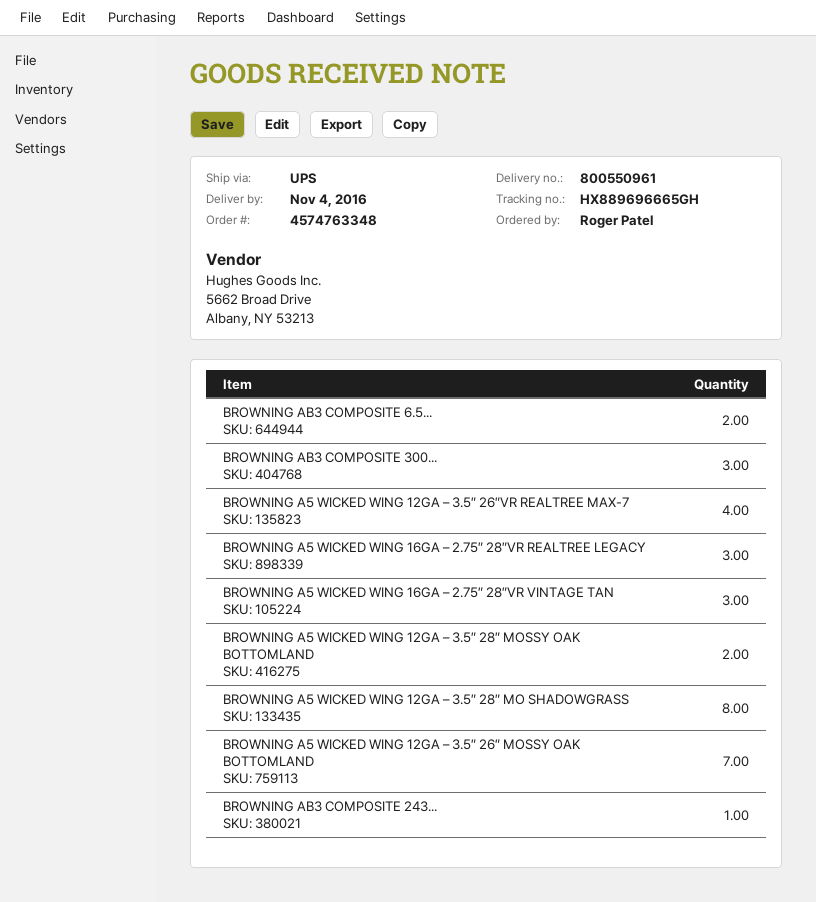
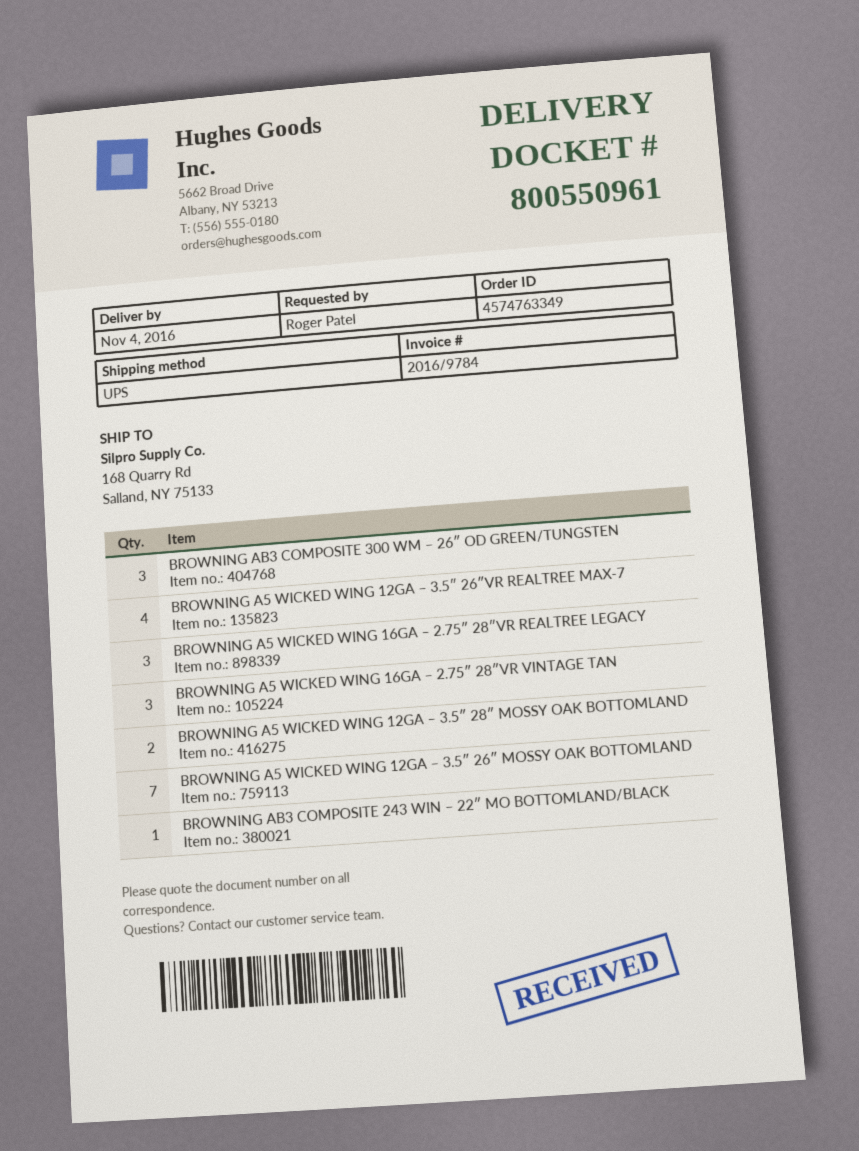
order number: 4574763348 -> 4574763349
BROWNING AB3 COMPOSITE 6.5...: 2 -> none
BROWNING A5 WICKED WING 12GA – 3.5″ 28″ MO SHADOWGRASS: 8 -> none

